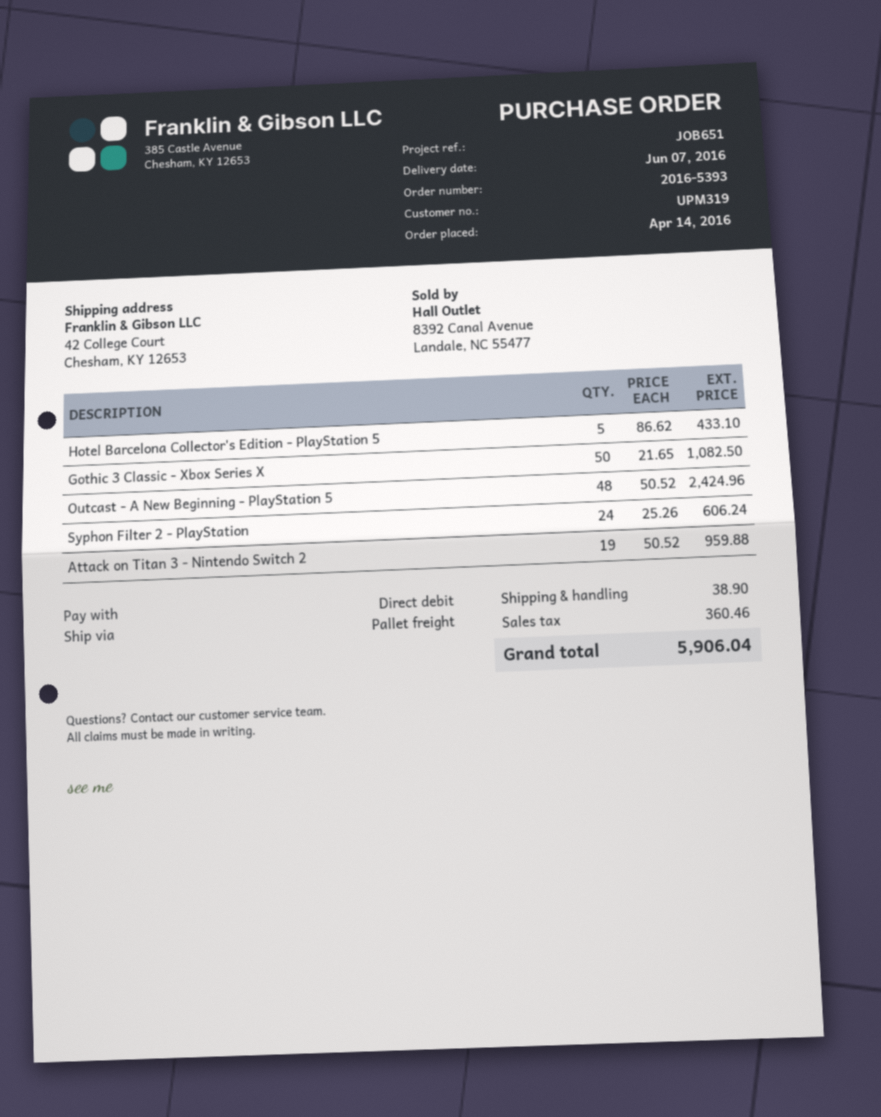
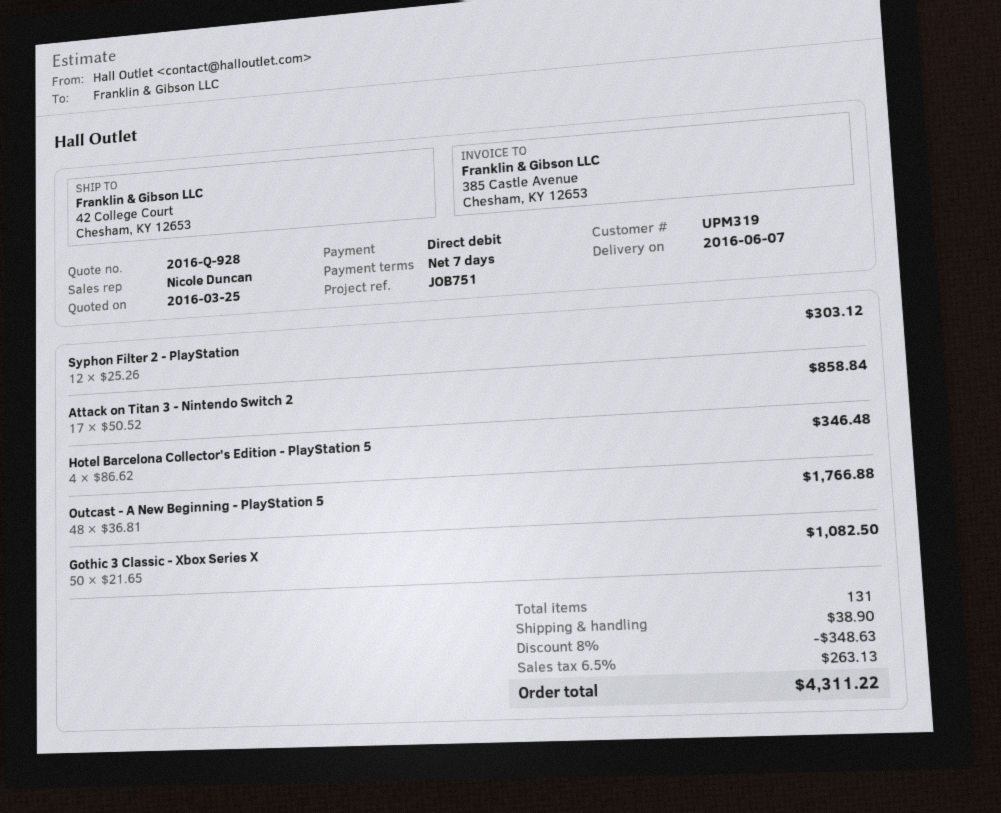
reference: JOB651 -> JOB751
Hotel Barcelona Collector's Edition - PlayStation 5: 5 x 86.62 = 433.10 -> 4 x 86.62 = 346.48
Outcast - A New Beginning - PlayStation 5: 48 x 50.52 = 2424.96 -> 48 x 36.81 = 1766.88
Syphon Filter 2 - PlayStation: 24 x 25.26 = 606.24 -> 12 x 25.26 = 303.12
Attack on Titan 3 - Nintendo Switch 2: 19 x 50.52 = 959.88 -> 17 x 50.52 = 858.84
discount: none -> 8% = 348.63
tax: 360.46 -> 263.13
total: 5906.04 -> 4311.22

